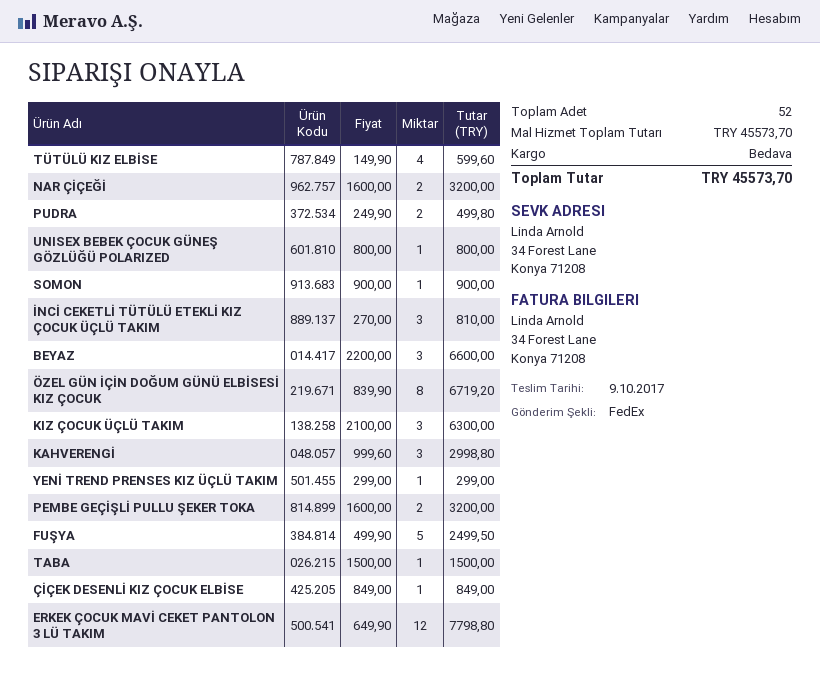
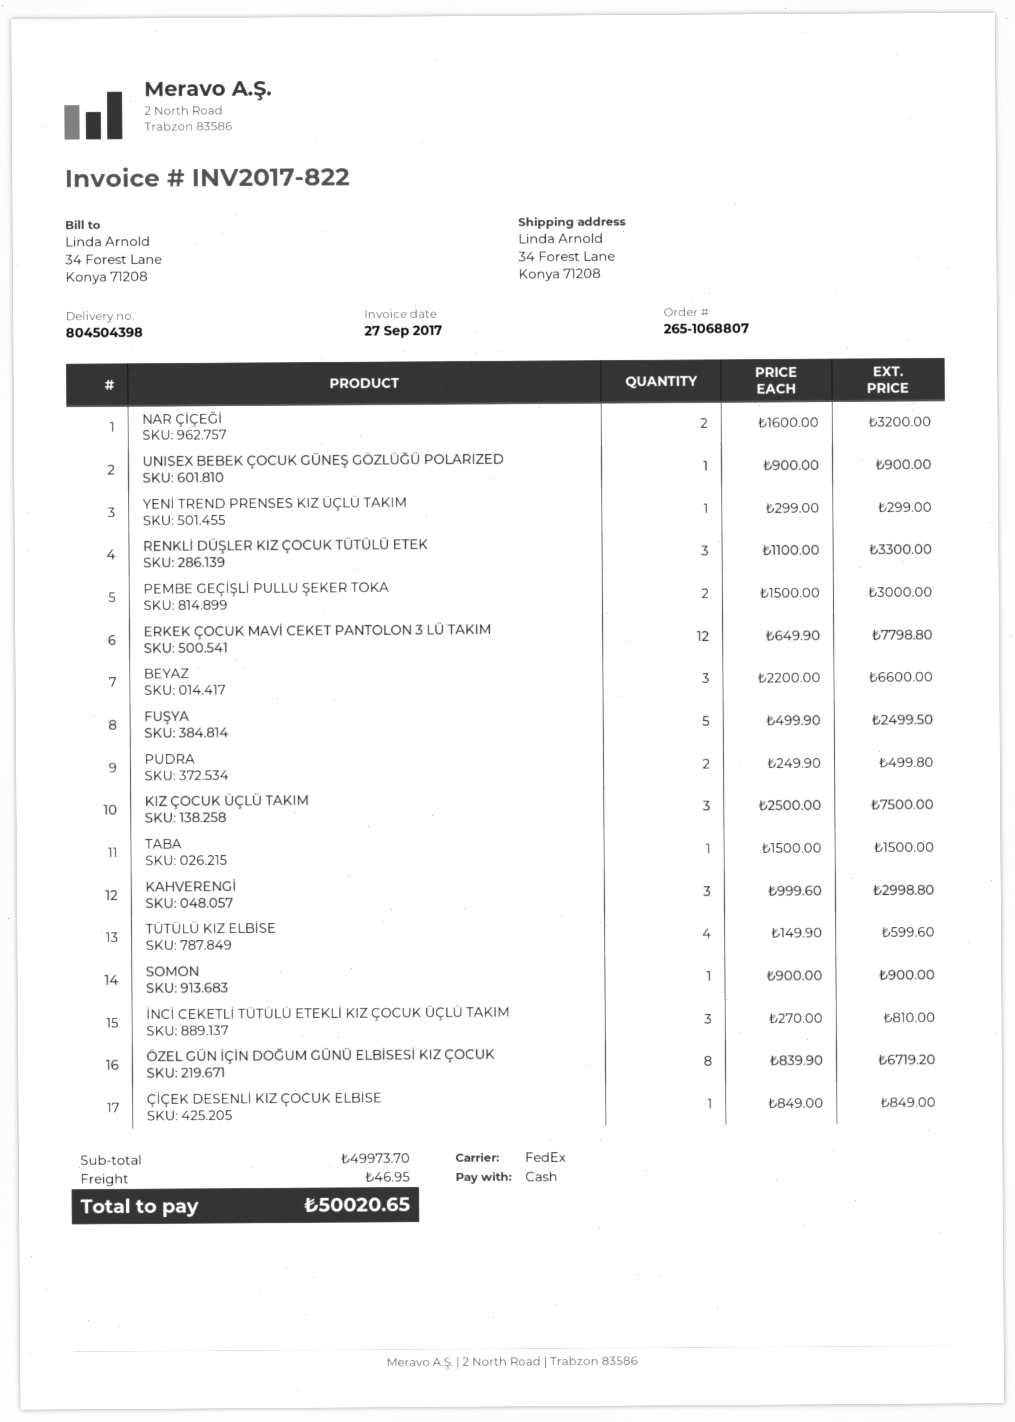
UNISEX BEBEK ÇOCUK GÜNEŞ GÖZLÜĞÜ POLARIZED: 1 x 800.00 = 800.00 -> 1 x 900.00 = 900.00
KIZ ÇOCUK ÜÇLÜ TAKIM: 3 x 2100.00 = 6300.00 -> 3 x 2500.00 = 7500.00
PEMBE GEÇİŞLİ PULLU ŞEKER TOKA: 2 x 1600.00 = 3200.00 -> 2 x 1500.00 = 3000.00
RENKLİ DÜŞLER KIZ ÇOCUK TÜTÜLÜ ETEK: none -> 3 x 1100.00 = 3300.00
subtotal: 45573.70 -> 49973.70
shipping: 0.00 -> 46.95
total: 45573.70 -> 50020.65

